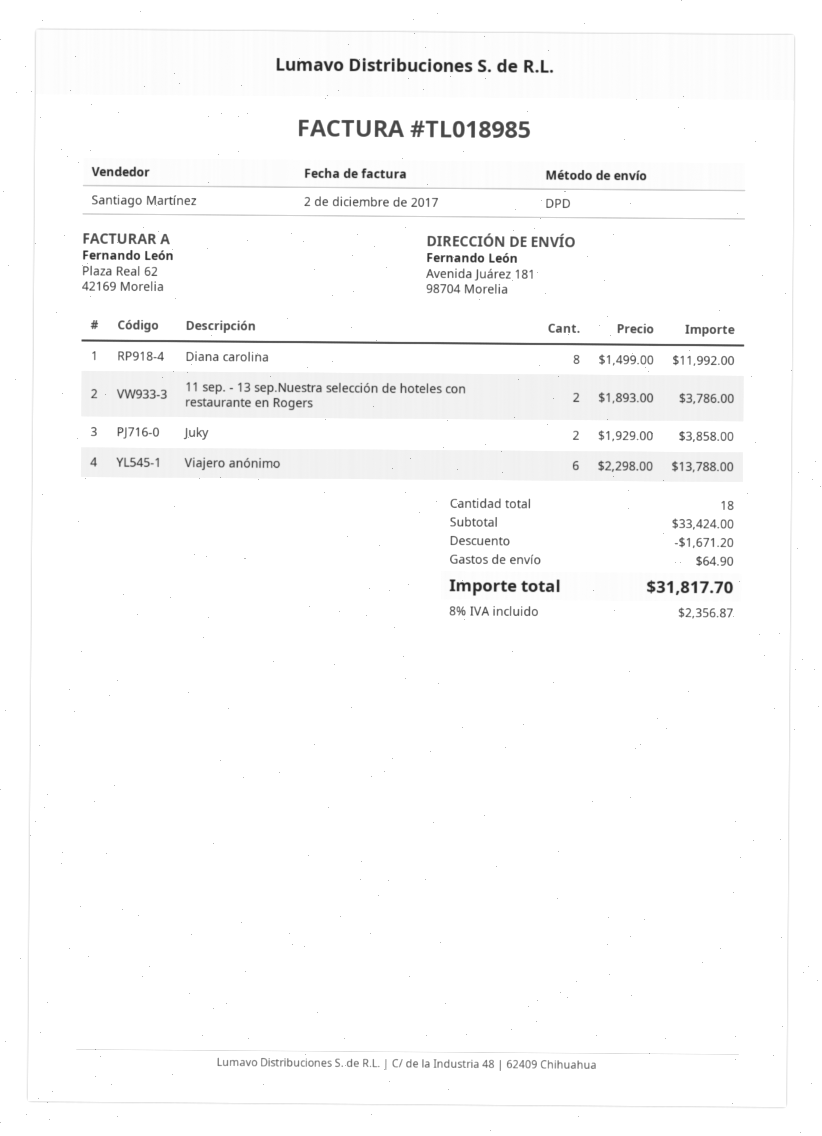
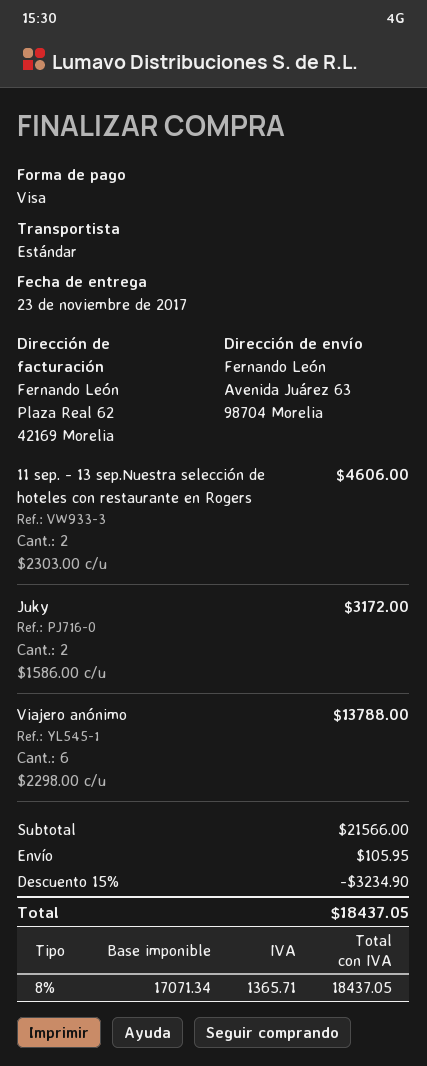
shipping method: DPD -> standard
ship to: Avenida Juárez 181, 98704 Morelia -> Avenida Juárez 63, 98704 Morelia
Diana carolina: 8 x 1499.00 = 11992.00 -> none
11 sep. - 13 sep.Nuestra selección de hoteles con restaurante en Rogers: 2 x 1893.00 = 3786.00 -> 2 x 2303.00 = 4606.00
Juky: 2 x 1929.00 = 3858.00 -> 2 x 1586.00 = 3172.00
subtotal: 33424.00 -> 21566.00
discount: 1671.20 -> 3234.90
shipping: 64.90 -> 105.95
tax: 8% = 2356.87 -> 8% = 1365.71
total: 31817.70 -> 18437.05

